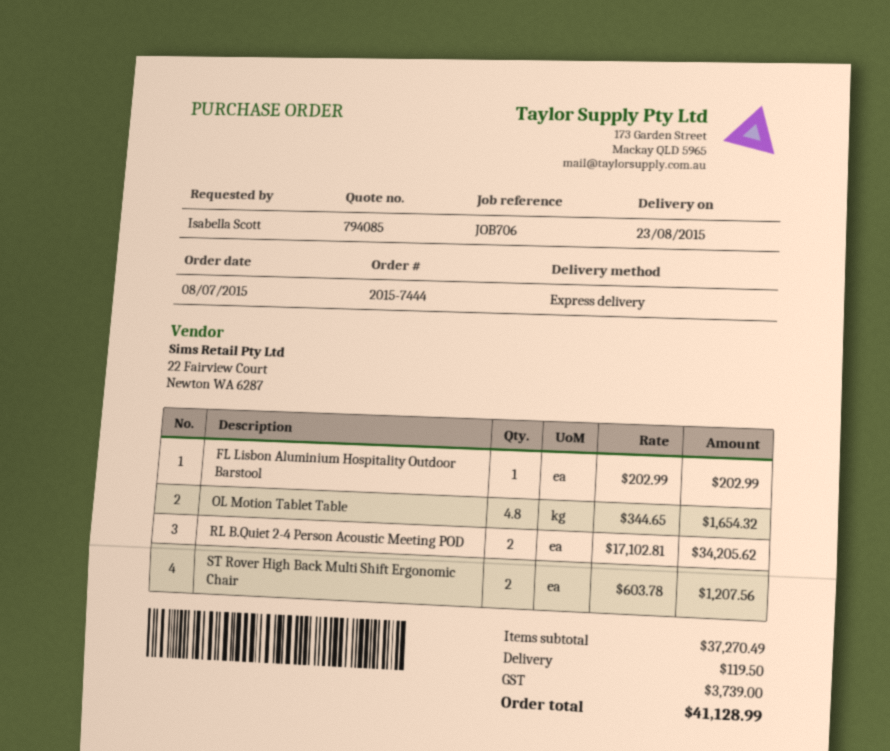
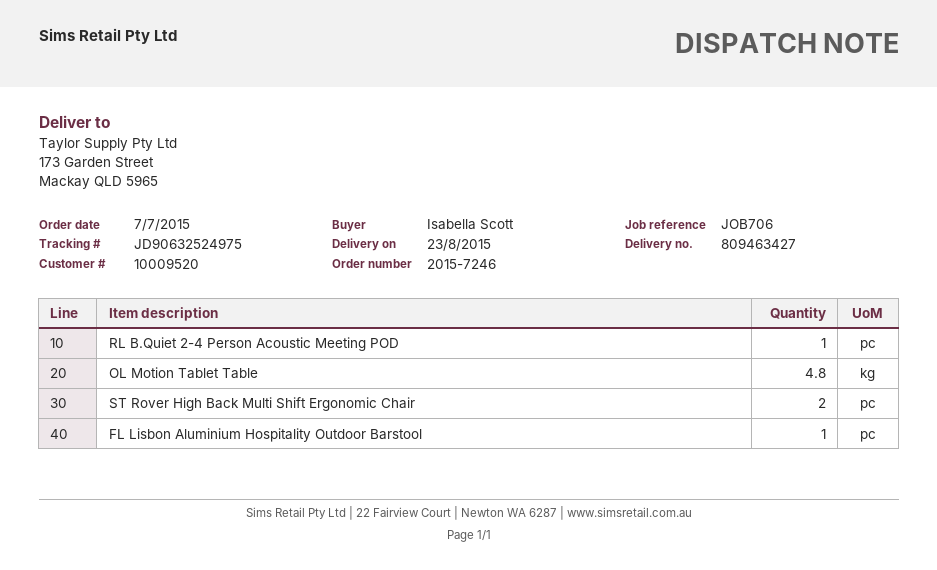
order number: 2015-7444 -> 2015-7246
order date: 2015-07-08 -> 2015-07-07
RL B.Quiet 2-4 Person Acoustic Meeting POD: 2 -> 1

